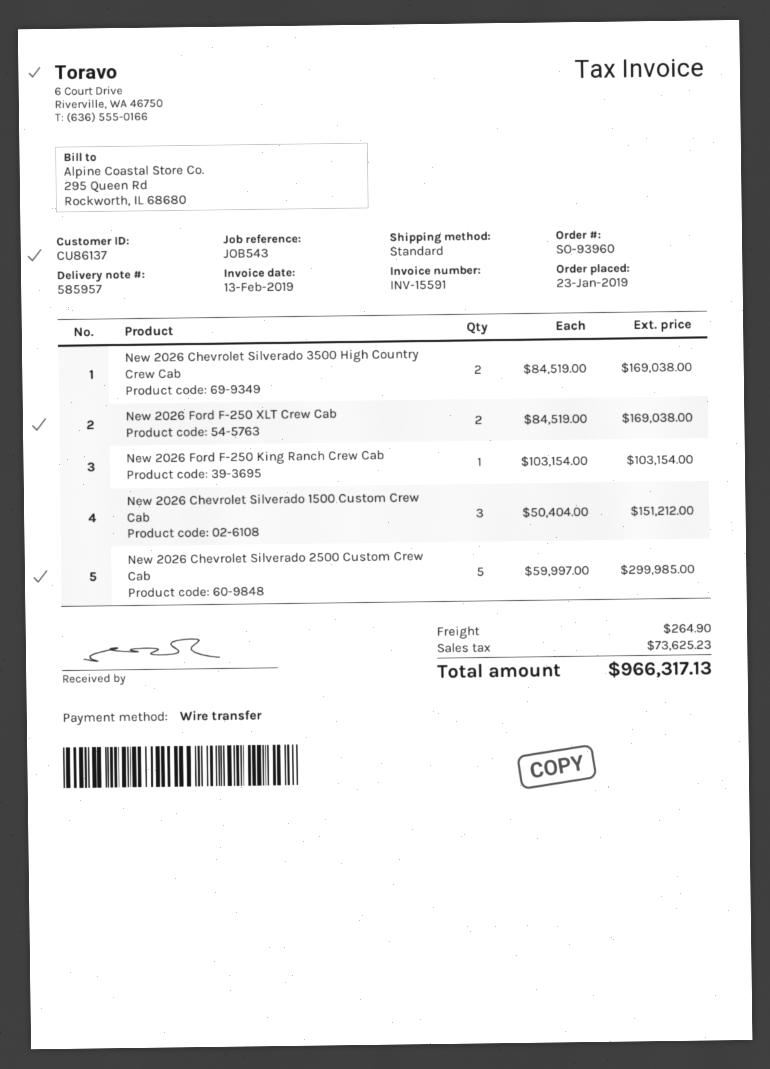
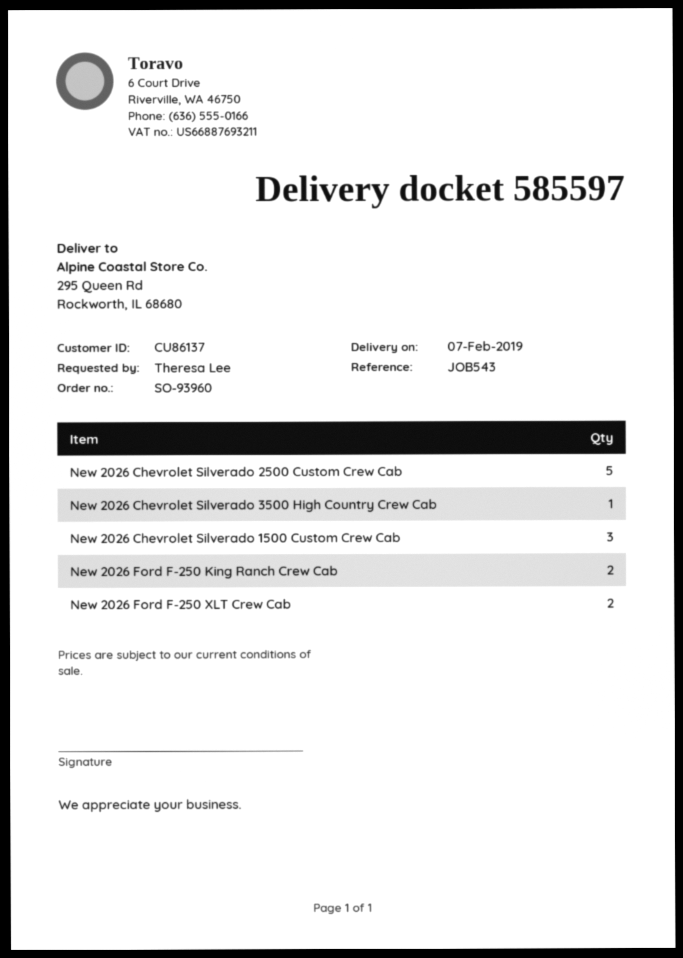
delivery note number: 585957 -> 585597
New 2026 Chevrolet Silverado 3500 High Country Crew Cab: 2 -> 1
New 2026 Ford F-250 King Ranch Crew Cab: 1 -> 2

